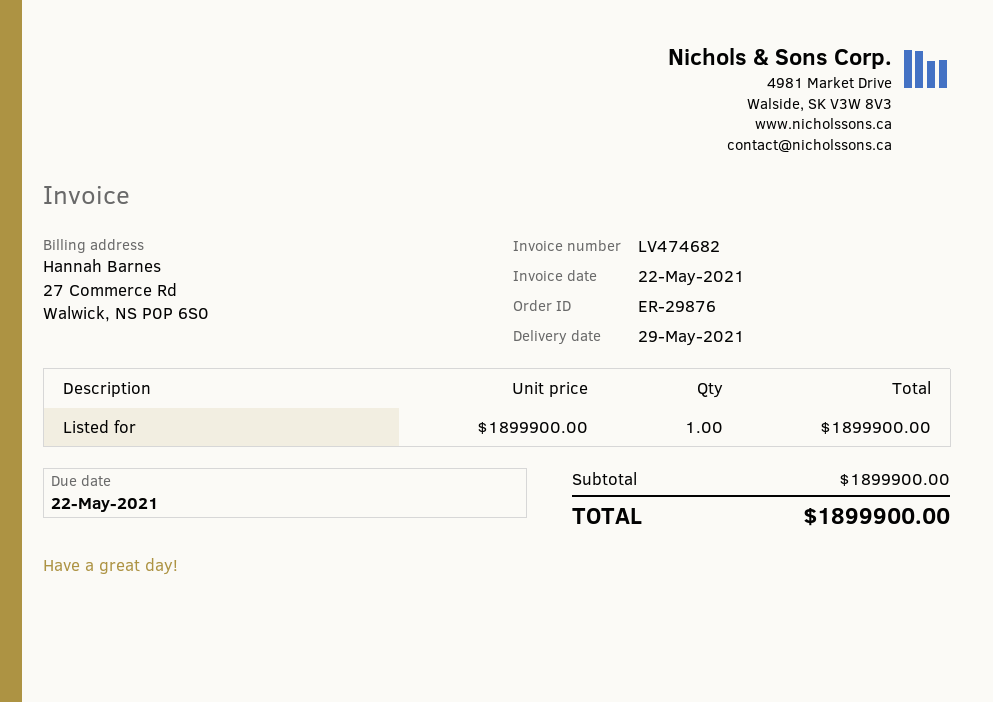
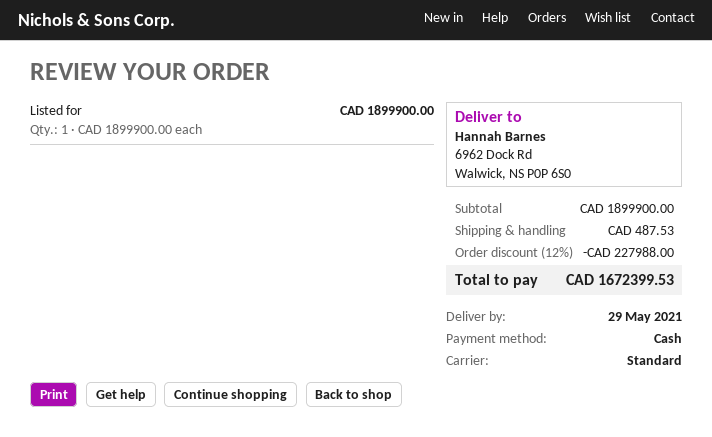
discount: none -> 12% = 227988.00
shipping: none -> 487.53
total: 1899900.00 -> 1672399.53

